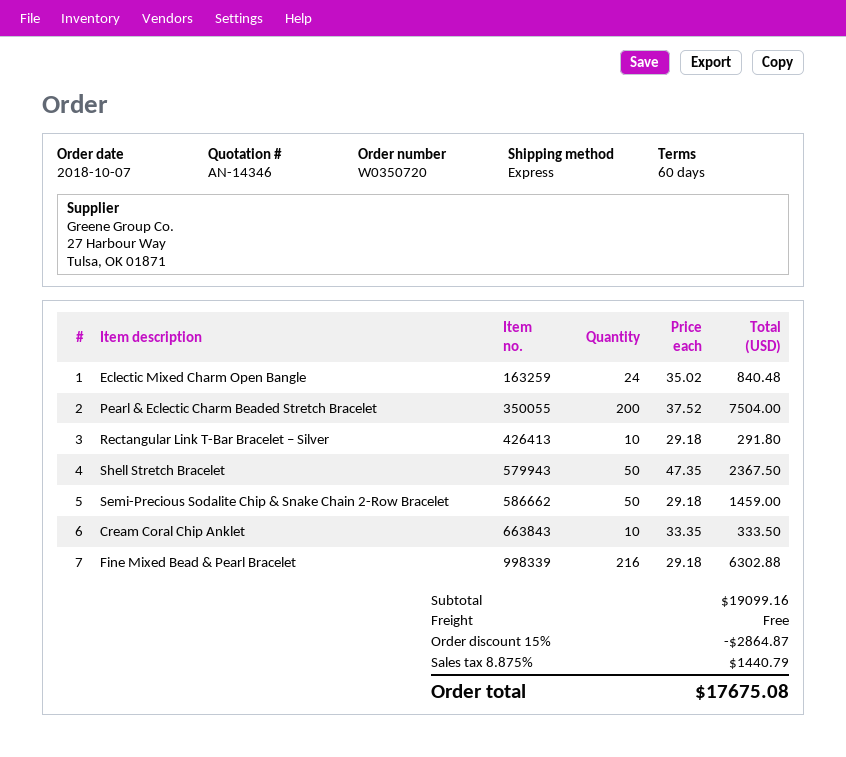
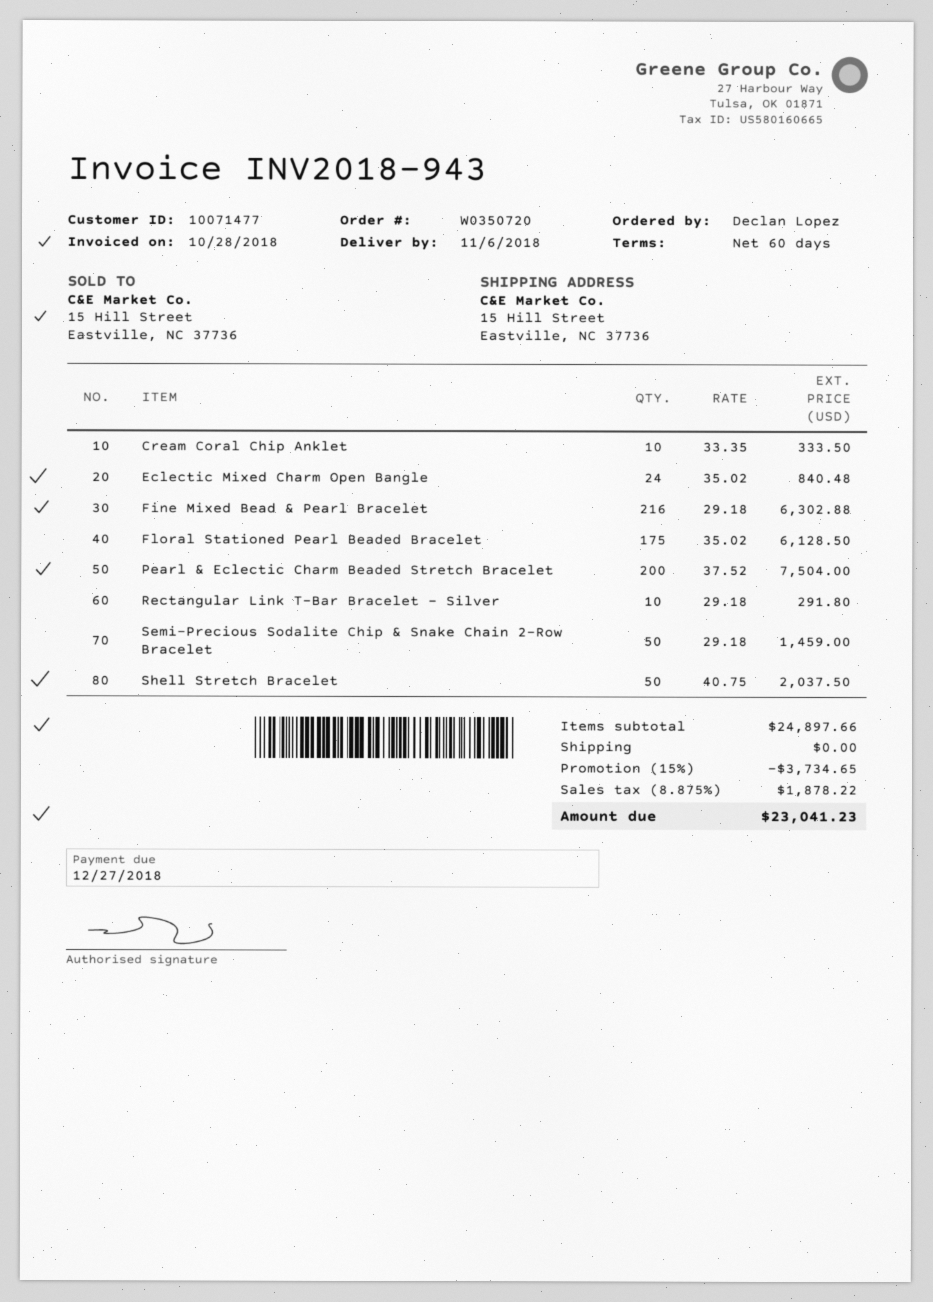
Shell Stretch Bracelet: 50 x 47.35 = 2367.50 -> 50 x 40.75 = 2037.50
Floral Stationed Pearl Beaded Bracelet: none -> 175 x 35.02 = 6128.50
subtotal: 19099.16 -> 24897.66
discount: 15% = 2864.87 -> 15% = 3734.65
tax: 8.875% = 1440.79 -> 8.875% = 1878.22
total: 17675.08 -> 23041.23

